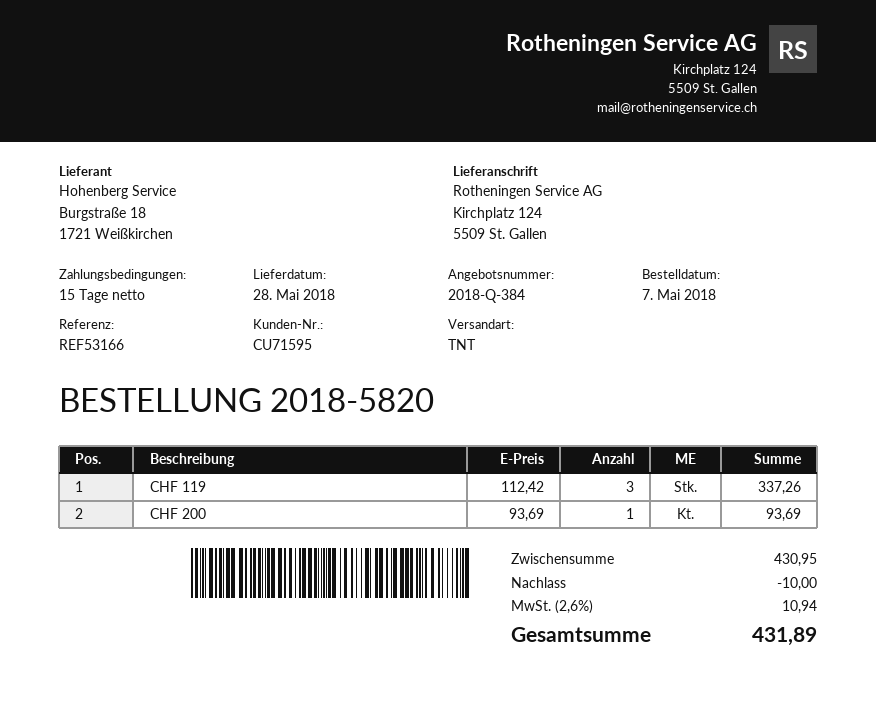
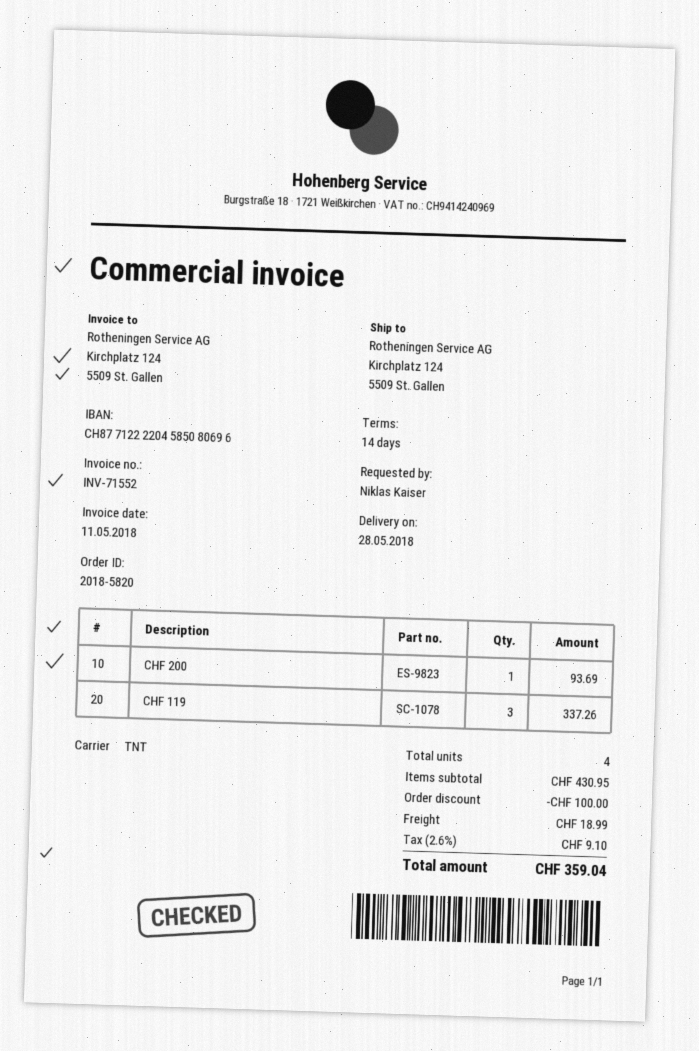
payment terms: 15 days -> 14 days
discount: 10.00 -> 100.00
shipping: none -> 18.99
tax: 2.6% = 10.94 -> 2.6% = 9.10
total: 431.89 -> 359.04

